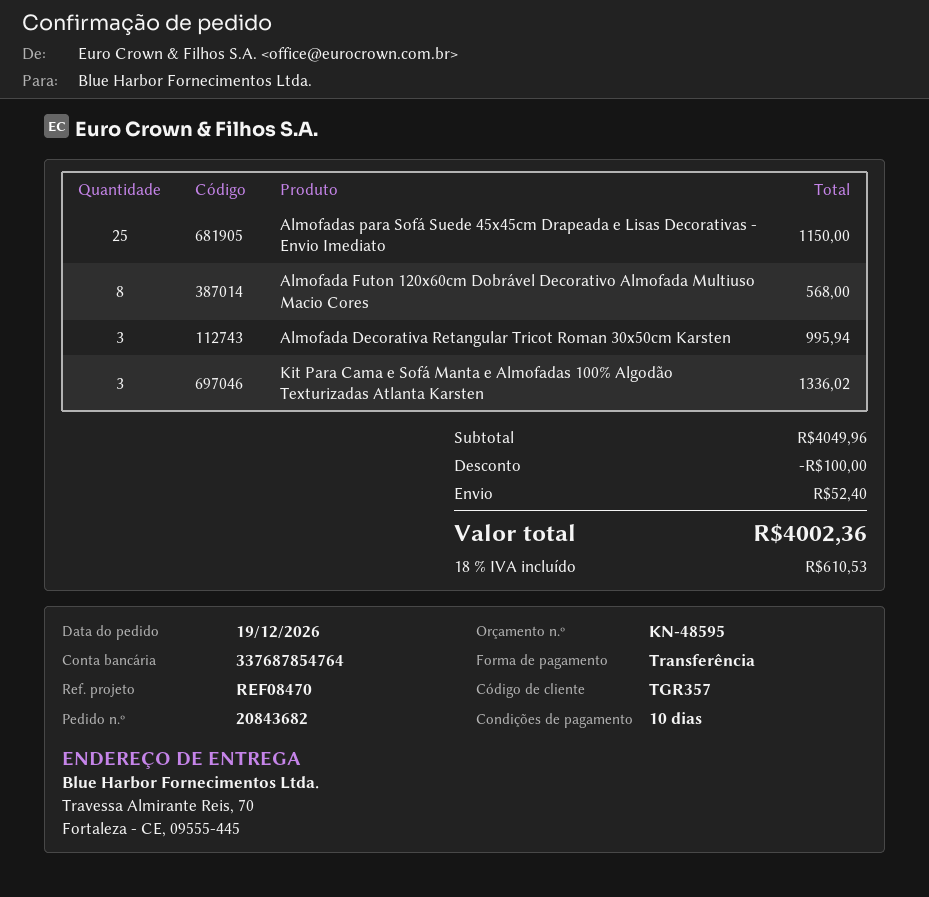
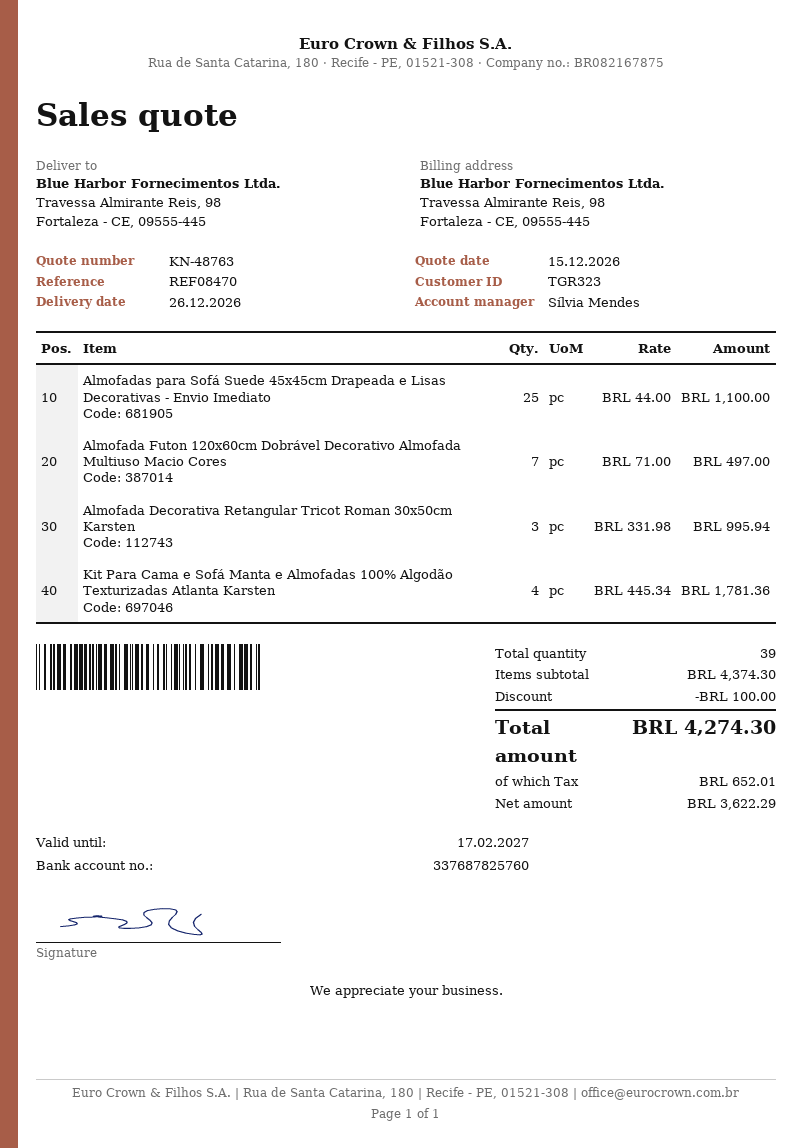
quote number: KN-48595 -> KN-48763
customer number: TGR357 -> TGR323
bank account: 337687854764 -> 337687825760
ship to: Travessa Almirante Reis, 70, Fortaleza - CE, 09555-445 -> Travessa Almirante Reis, 98, Fortaleza - CE, 09555-445
Almofadas para Sofá Suede 45x45cm Drapeada e Lisas Decorativas - Envio Imediato: 25 for 1150.00 -> 25 for 1100.00
Almofada Futon 120x60cm Dobrável Decorativo Almofada Multiuso Macio Cores: 8 for 568.00 -> 7 for 497.00
Kit Para Cama e Sofá Manta e Almofadas 100% Algodão Texturizadas Atlanta Karsten: 3 for 1336.02 -> 4 for 1781.36
subtotal: 4049.96 -> 4374.30
shipping: 52.40 -> none
tax: 610.53 -> 652.01
total: 4002.36 -> 4274.30

